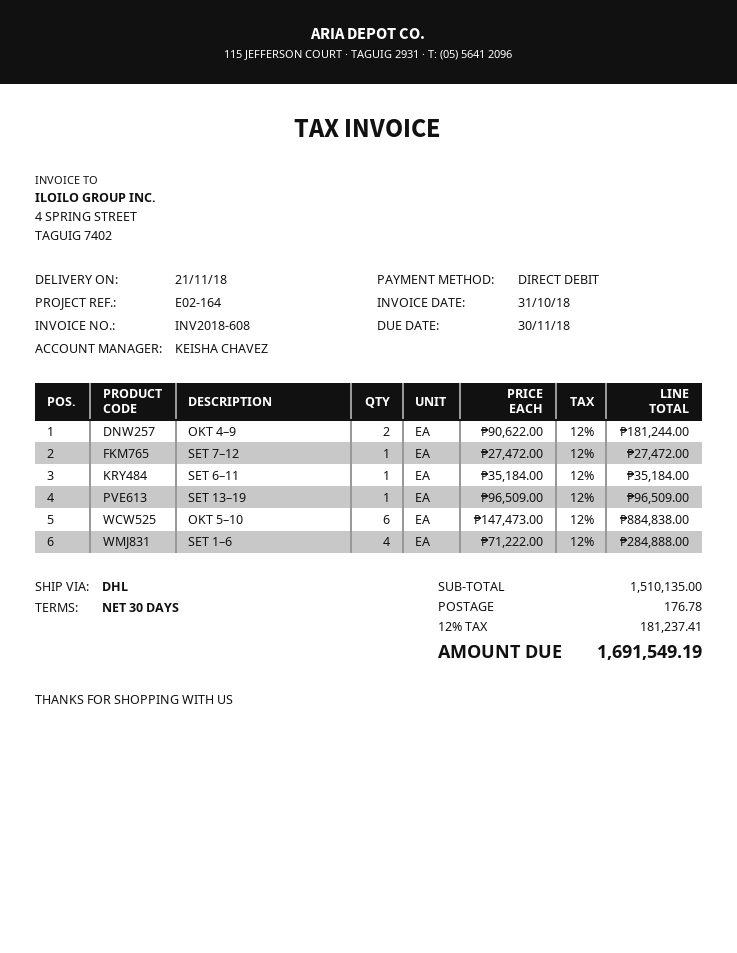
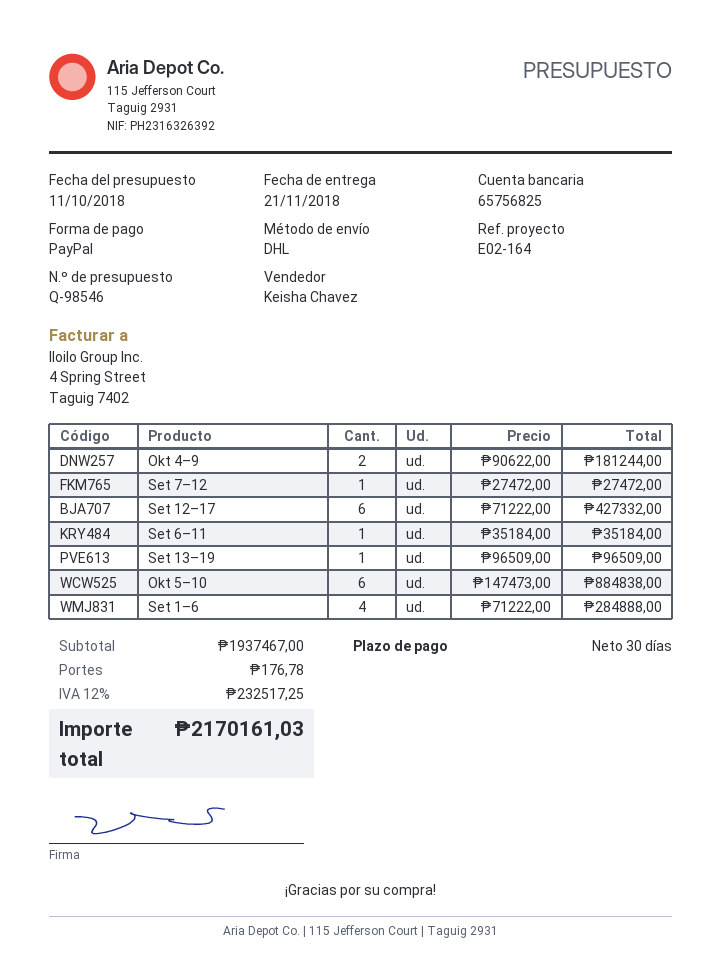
payment method: direct debit -> PayPal
Set 12–17: none -> 6 x 71222.00 = 427332.00
subtotal: 1510135.00 -> 1937467.00
tax: 12% = 181237.41 -> 12% = 232517.25
total: 1691549.19 -> 2170161.03

